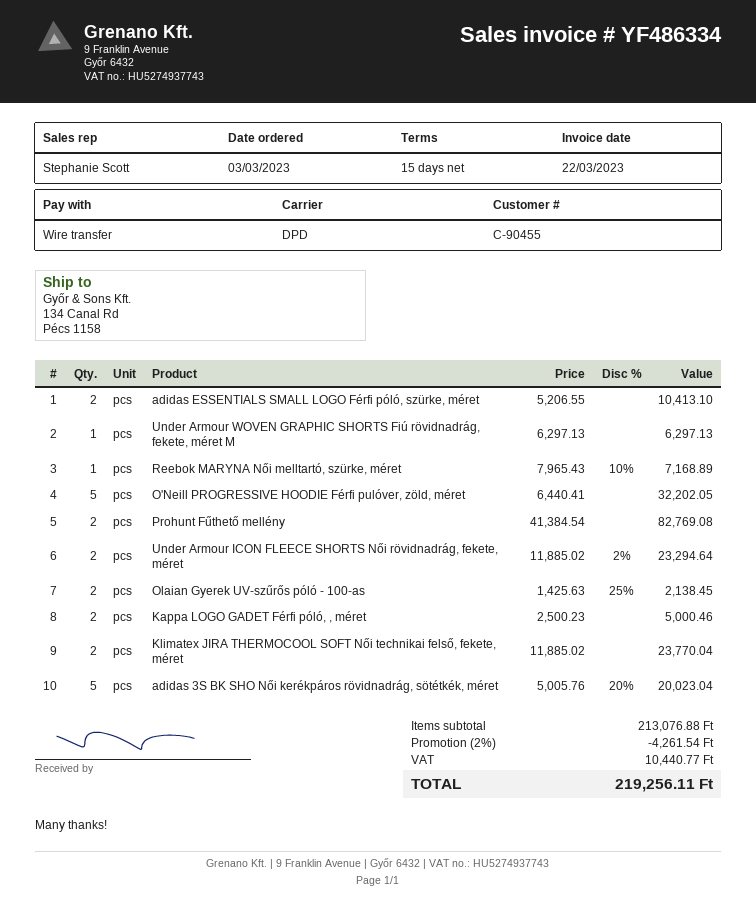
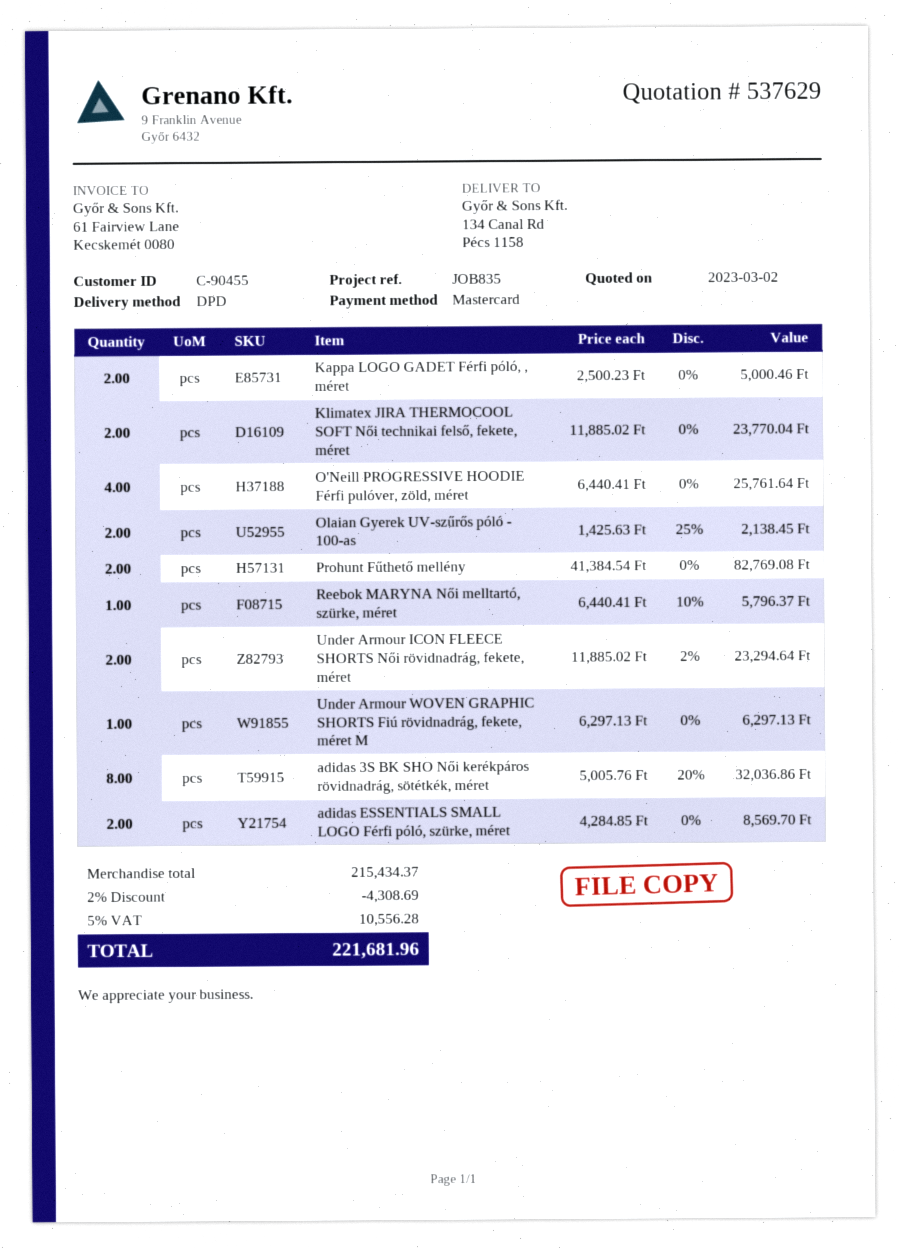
payment method: bank transfer -> Mastercard
adidas ESSENTIALS SMALL LOGO Férfi póló, szürke, méret: 2 x 5206.55 = 10413.10 -> 2 x 4284.85 = 8569.70
Reebok MARYNA Női melltartó, szürke, méret: 1 x 7965.43 - 10% = 7168.89 -> 1 x 6440.41 - 10% = 5796.37
O'Neill PROGRESSIVE HOODIE Férfi pulóver, zöld, méret: 5 x 6440.41 = 32202.05 -> 4 x 6440.41 = 25761.64
adidas 3S BK SHO Női kerékpáros rövidnadrág, sötétkék, méret: 5 x 5005.76 - 20% = 20023.04 -> 8 x 5005.76 - 20% = 32036.86
subtotal: 213076.88 -> 215434.37
discount: 2% = 4261.54 -> 2% = 4308.69
tax: 10440.77 -> 10556.28
total: 219256.11 -> 221681.96

